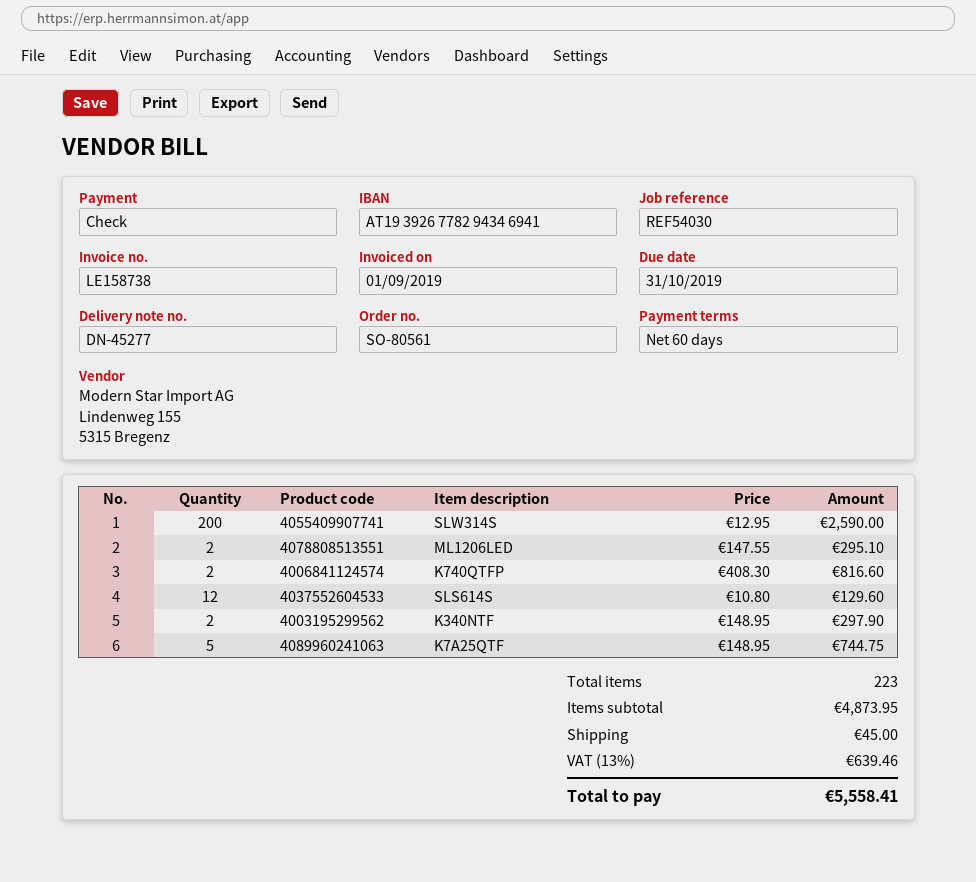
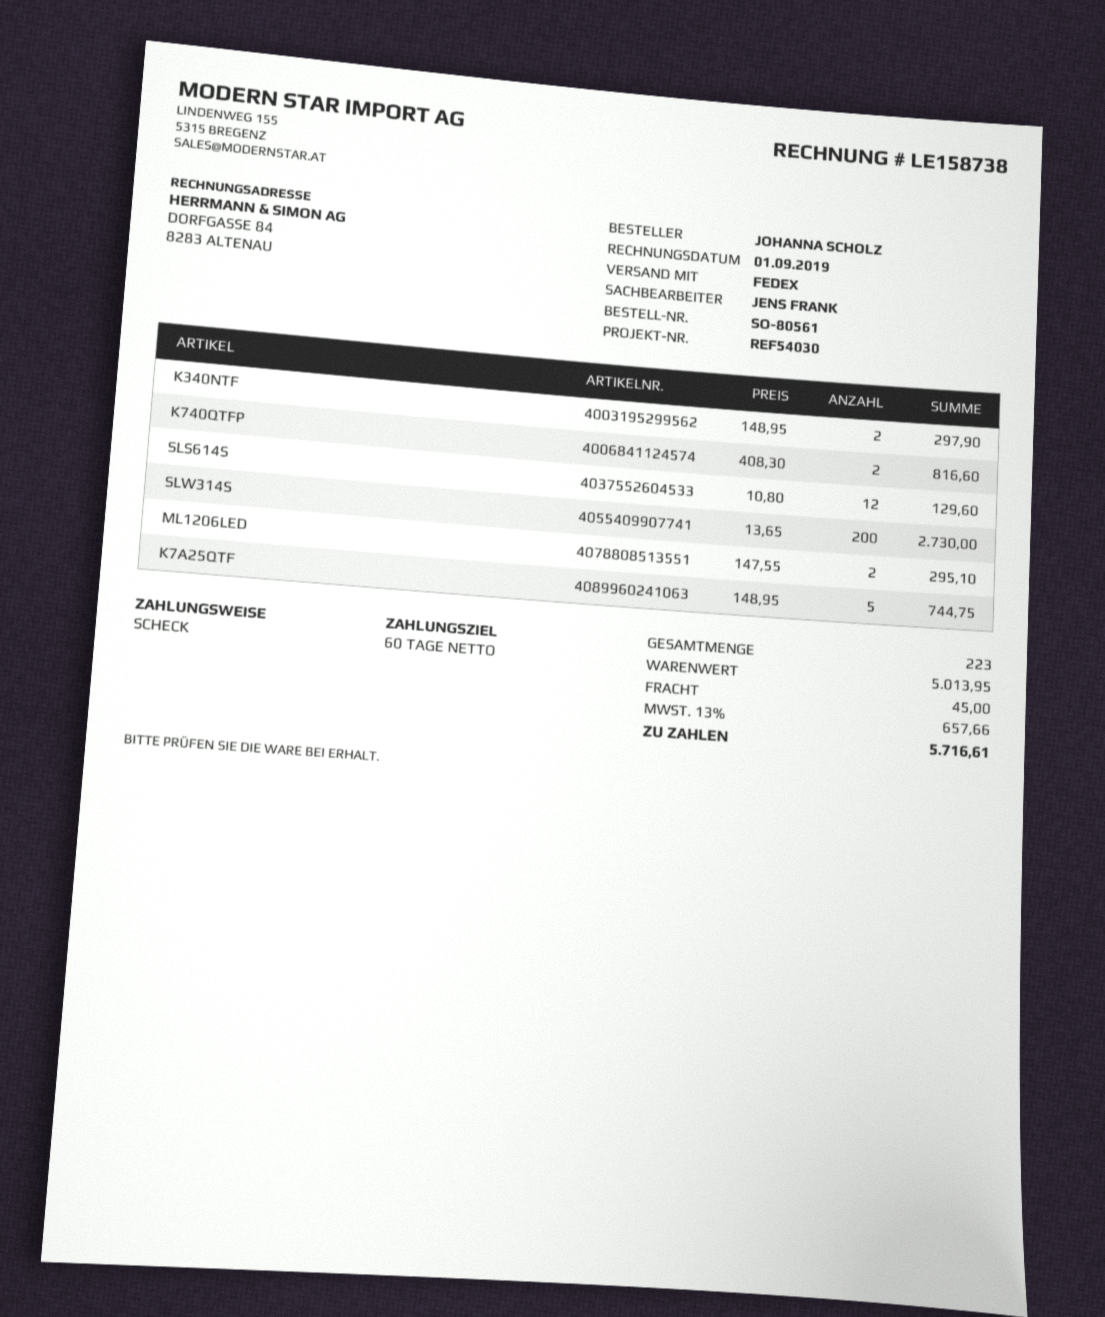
SLW314S: 200 x 12.95 = 2590.00 -> 200 x 13.65 = 2730.00
subtotal: 4873.95 -> 5013.95
tax: 13% = 639.46 -> 13% = 657.66
total: 5558.41 -> 5716.61

